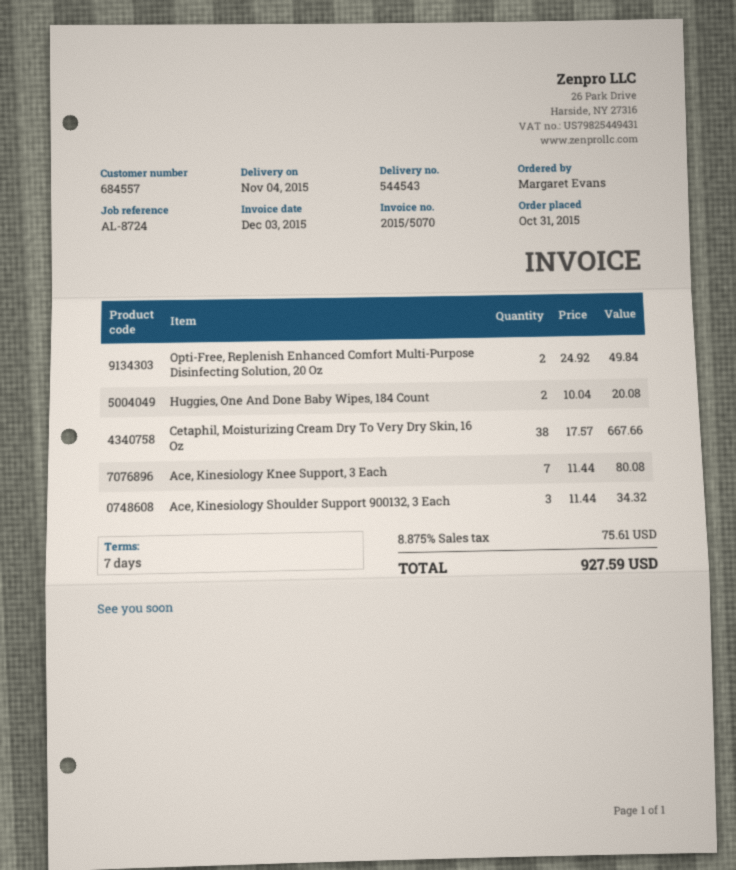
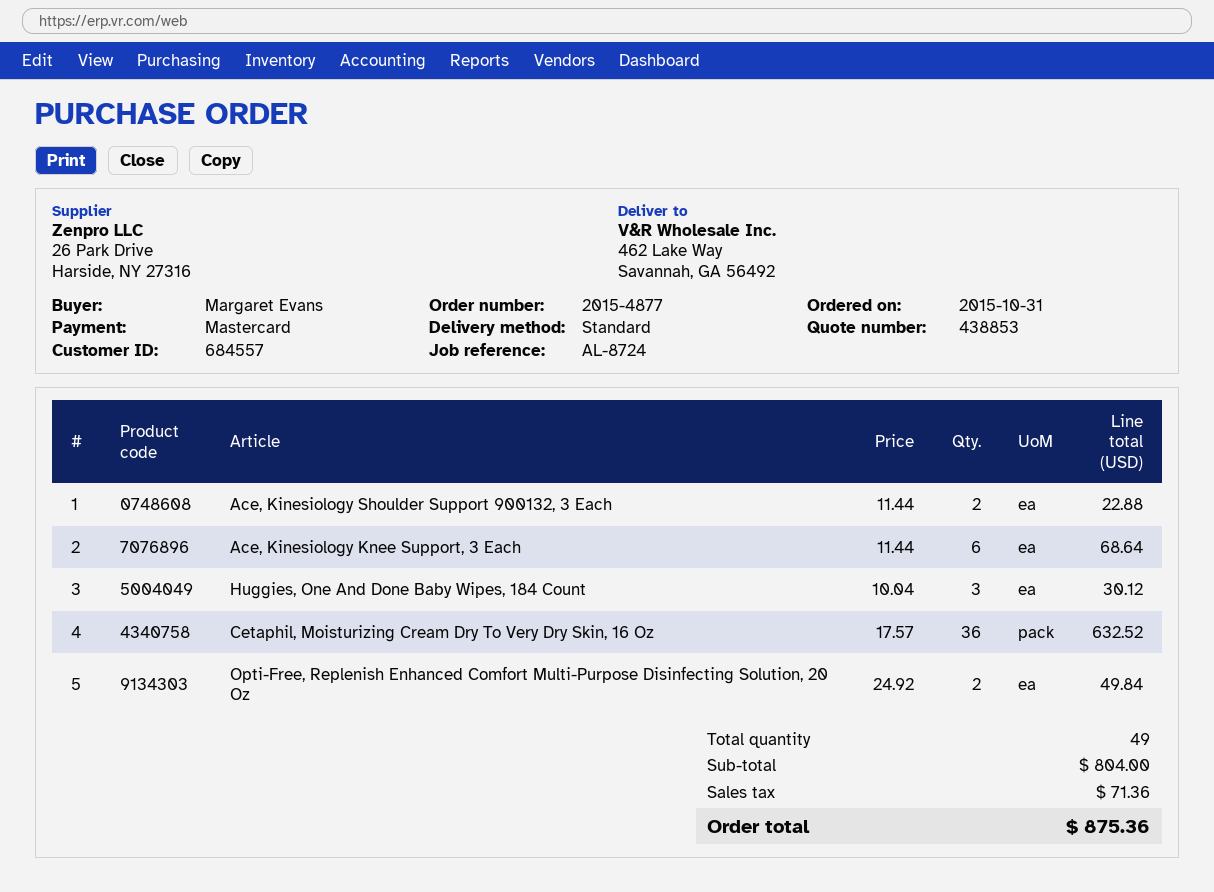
Huggies, One And Done Baby Wipes, 184 Count: 2 x 10.04 = 20.08 -> 3 x 10.04 = 30.12
Cetaphil, Moisturizing Cream Dry To Very Dry Skin, 16 Oz: 38 x 17.57 = 667.66 -> 36 x 17.57 = 632.52
Ace, Kinesiology Knee Support, 3 Each: 7 x 11.44 = 80.08 -> 6 x 11.44 = 68.64
Ace, Kinesiology Shoulder Support 900132, 3 Each: 3 x 11.44 = 34.32 -> 2 x 11.44 = 22.88
tax: 75.61 -> 71.36
total: 927.59 -> 875.36

